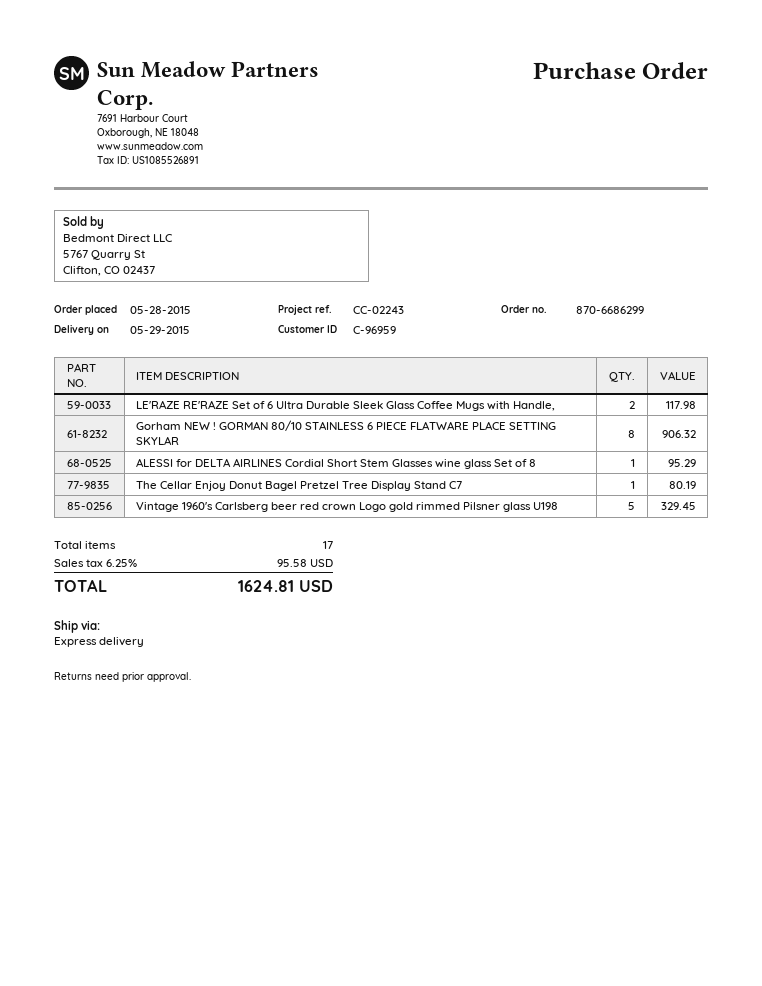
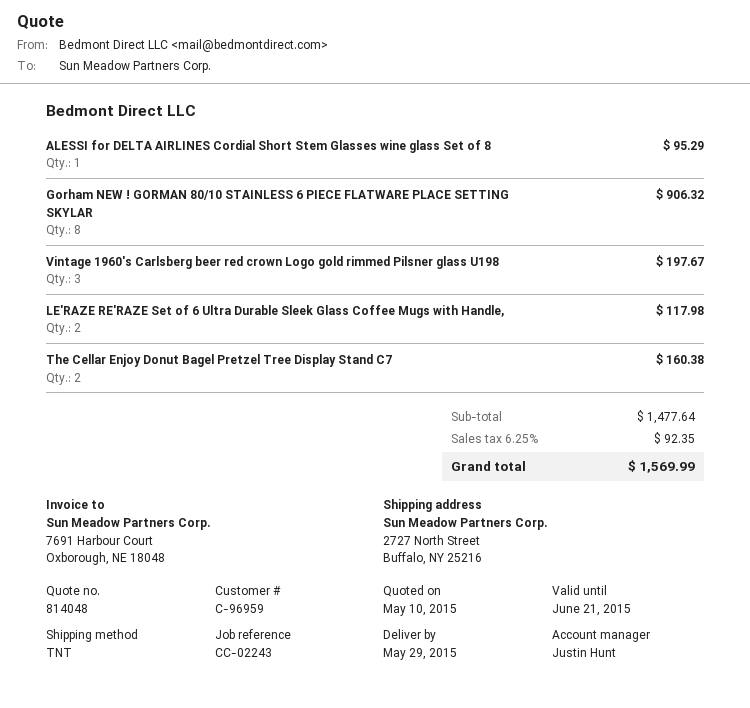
shipping method: express -> TNT
The Cellar Enjoy Donut Bagel Pretzel Tree Display Stand C7: 1 for 80.19 -> 2 for 160.38
Vintage 1960's Carlsberg beer red crown Logo gold rimmed Pilsner glass U198: 5 for 329.45 -> 3 for 197.67
tax: 6.25% = 95.58 -> 6.25% = 92.35
total: 1624.81 -> 1569.99

